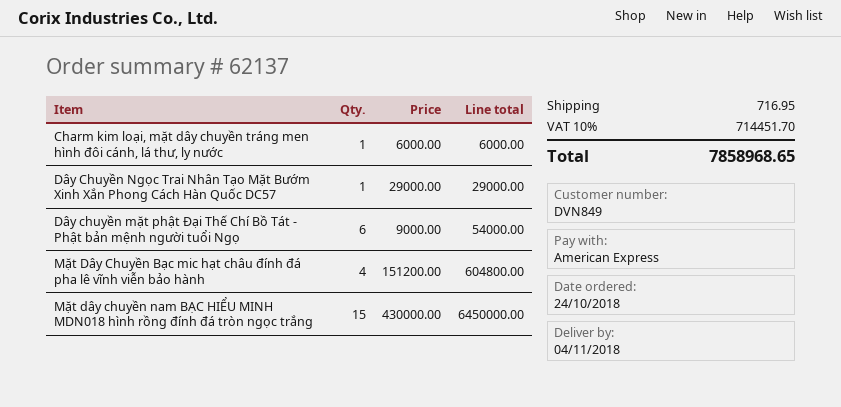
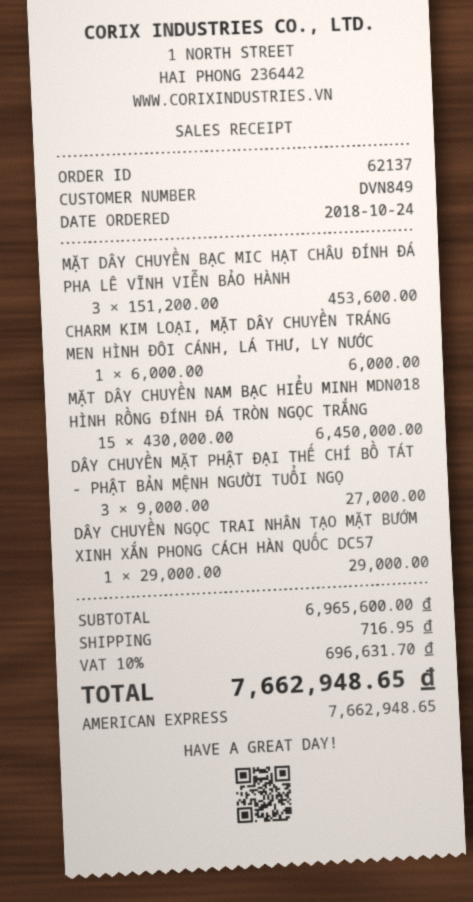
Dây chuyền mặt phật Đại Thế Chí Bồ Tát - Phật bản mệnh người tuổi Ngọ: 6 x 9000.00 = 54000.00 -> 3 x 9000.00 = 27000.00
Mặt Dây Chuyền Bạc mic hạt châu đính đá pha lê vĩnh viễn bảo hành: 4 x 151200.00 = 604800.00 -> 3 x 151200.00 = 453600.00
tax: 10% = 714451.70 -> 10% = 696631.70
total: 7858968.65 -> 7662948.65

